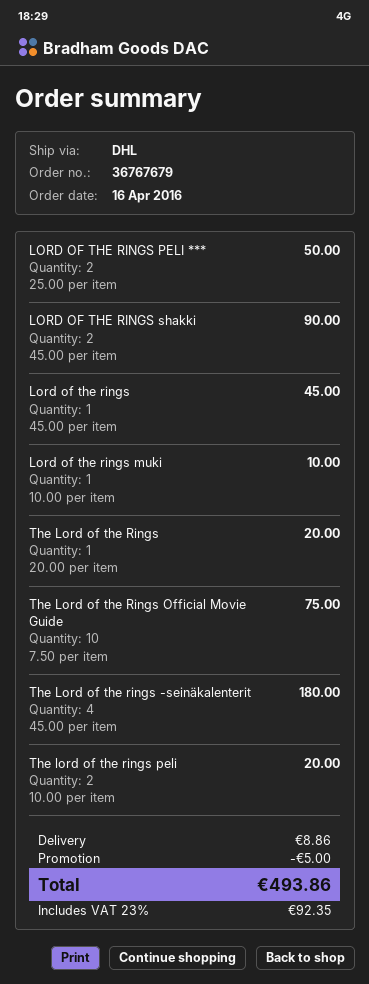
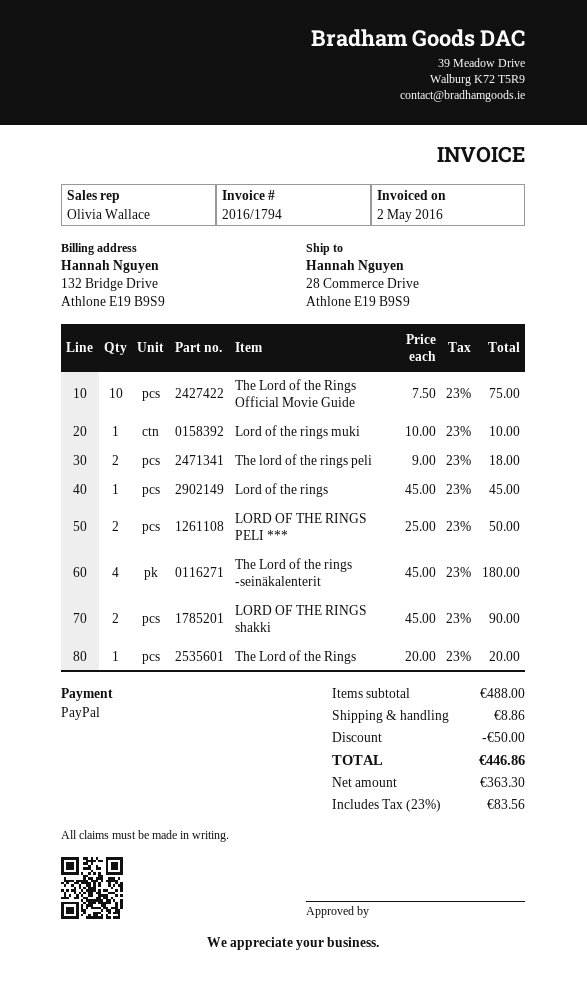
The lord of the rings peli: 2 x 10.00 = 20.00 -> 2 x 9.00 = 18.00
discount: 5.00 -> 50.00
tax: 23% = 92.35 -> 23% = 83.56
total: 493.86 -> 446.86

